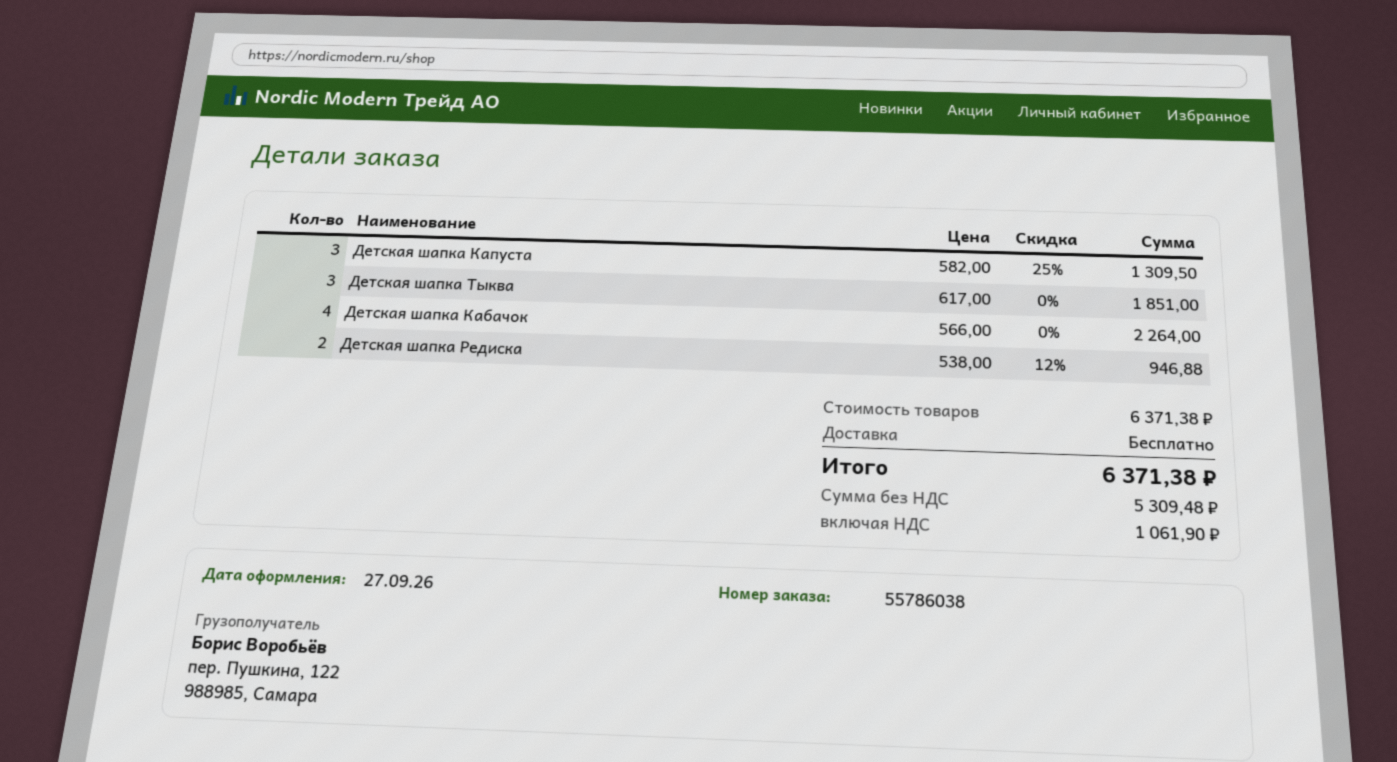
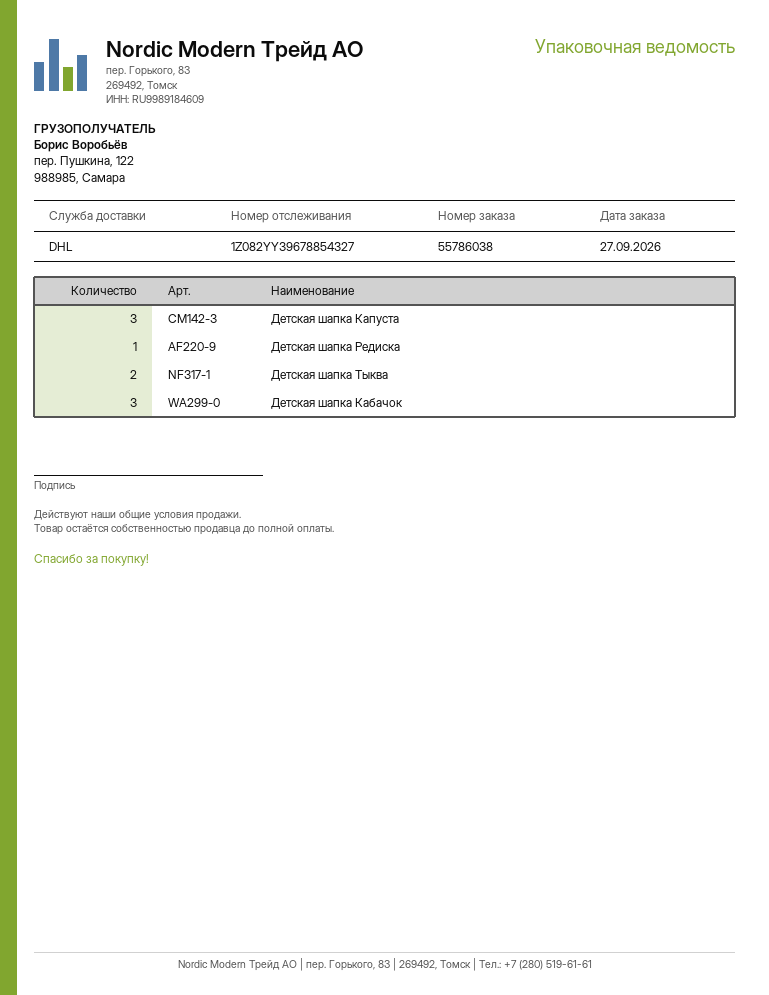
Детская шапка Тыква: 3 -> 2
Детская шапка Кабачок: 4 -> 3
Детская шапка Редиска: 2 -> 1

